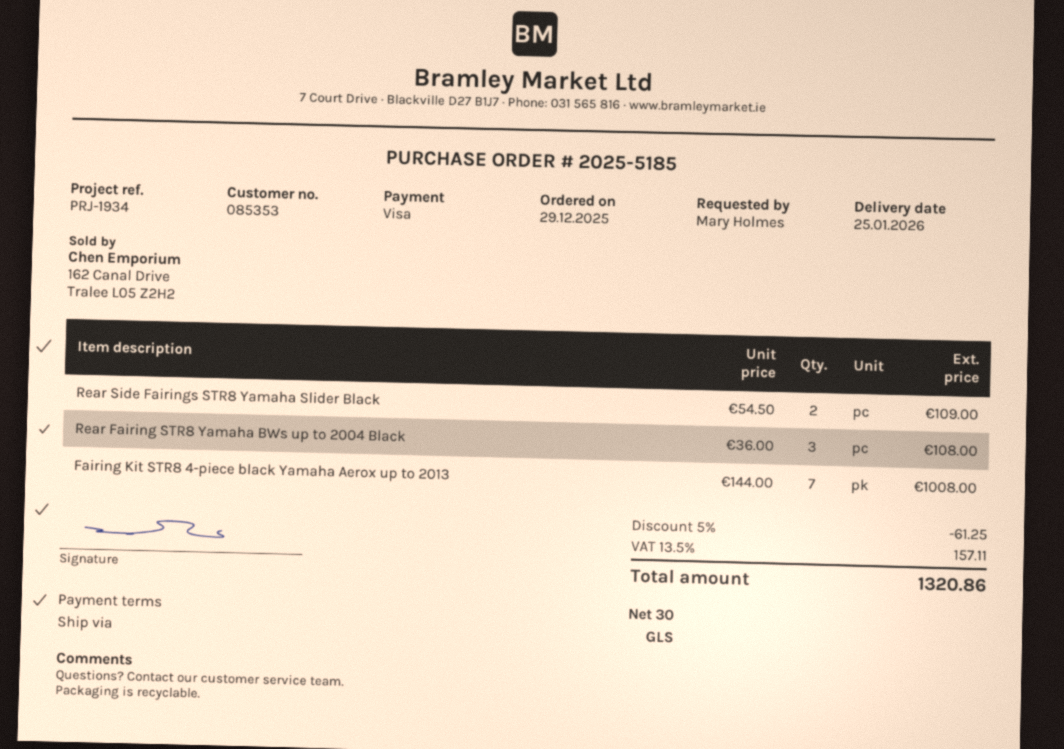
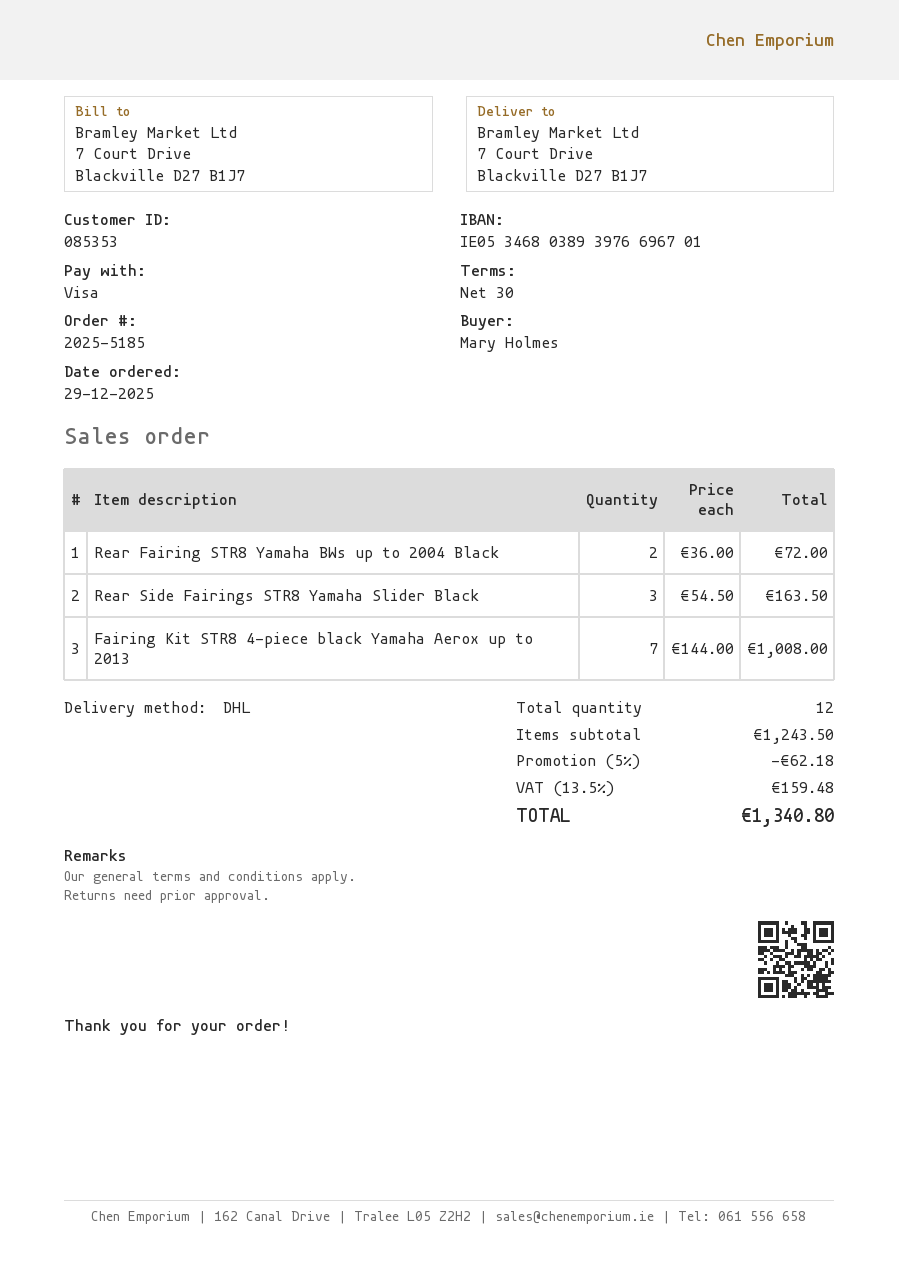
shipping method: GLS -> DHL
Rear Side Fairings STR8 Yamaha Slider Black: 2 x 54.50 = 109.00 -> 3 x 54.50 = 163.50
Rear Fairing STR8 Yamaha BWs up to 2004 Black: 3 x 36.00 = 108.00 -> 2 x 36.00 = 72.00
discount: 5% = 61.25 -> 5% = 62.18
tax: 13.5% = 157.11 -> 13.5% = 159.48
total: 1320.86 -> 1340.80

